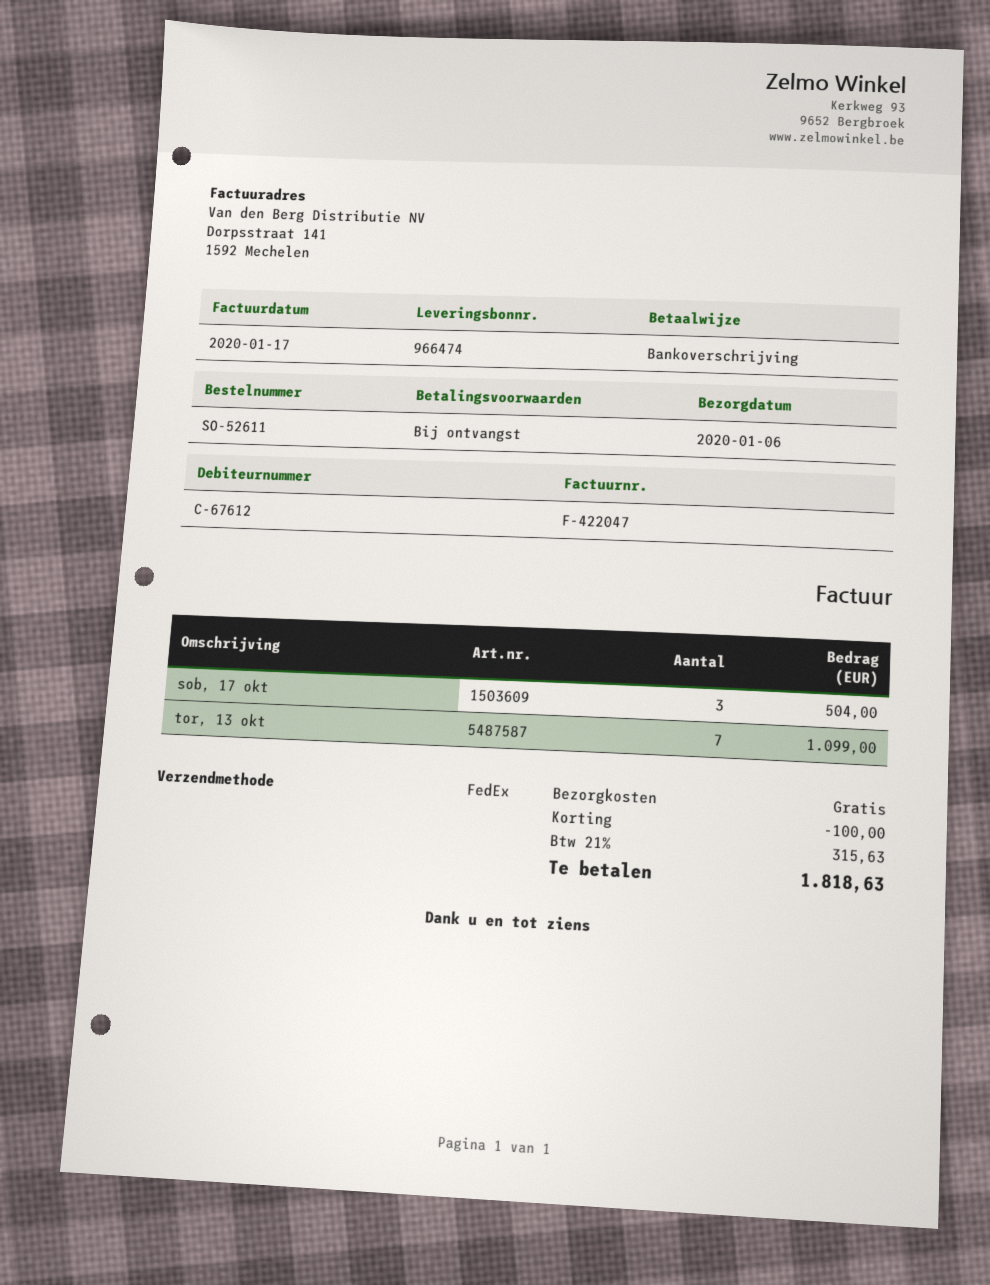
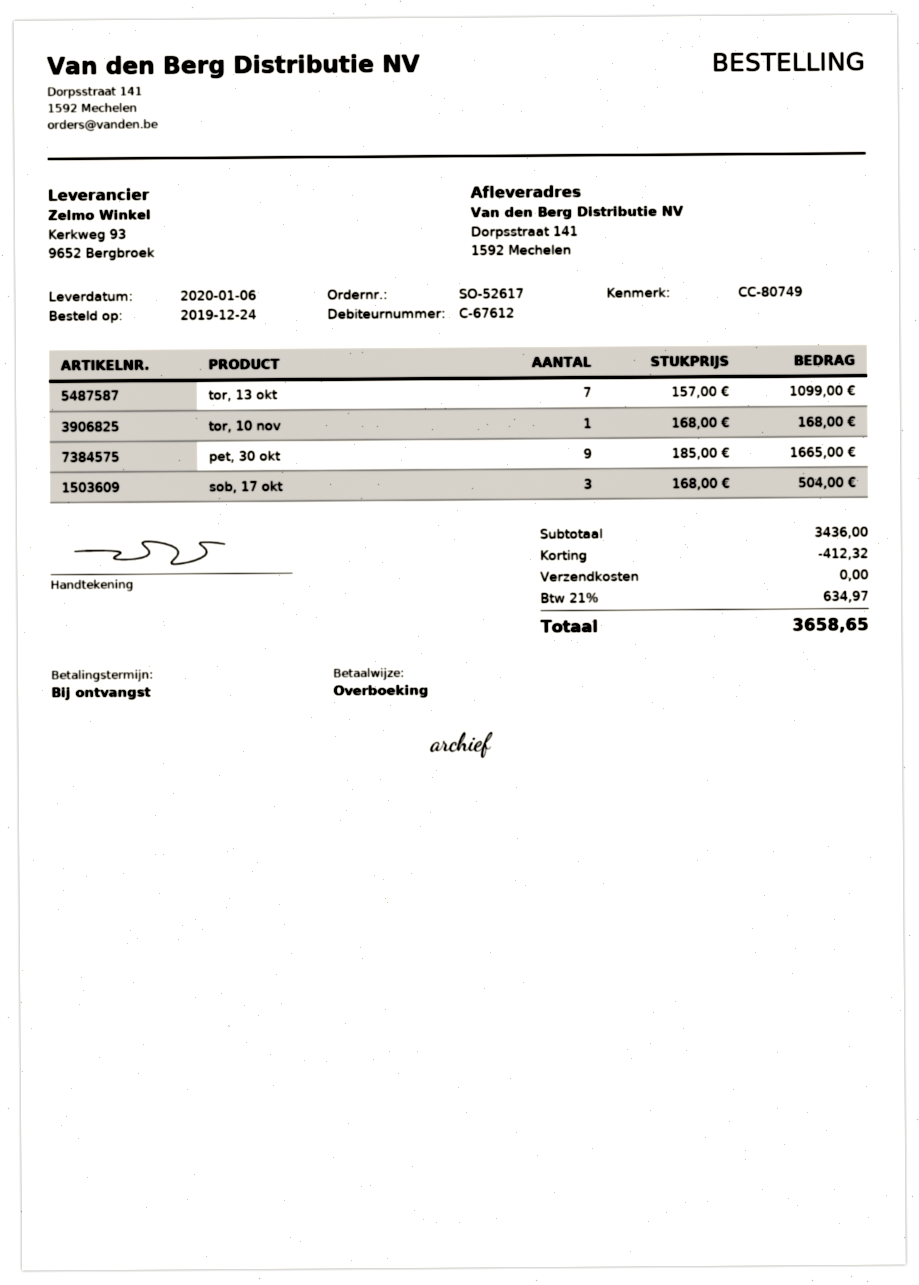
order number: SO-52611 -> SO-52617
tor, 10 nov: none -> 1 for 168.00
pet, 30 okt: none -> 9 for 1665.00
discount: 100.00 -> 412.32
tax: 21% = 315.63 -> 21% = 634.97
total: 1818.63 -> 3658.65

